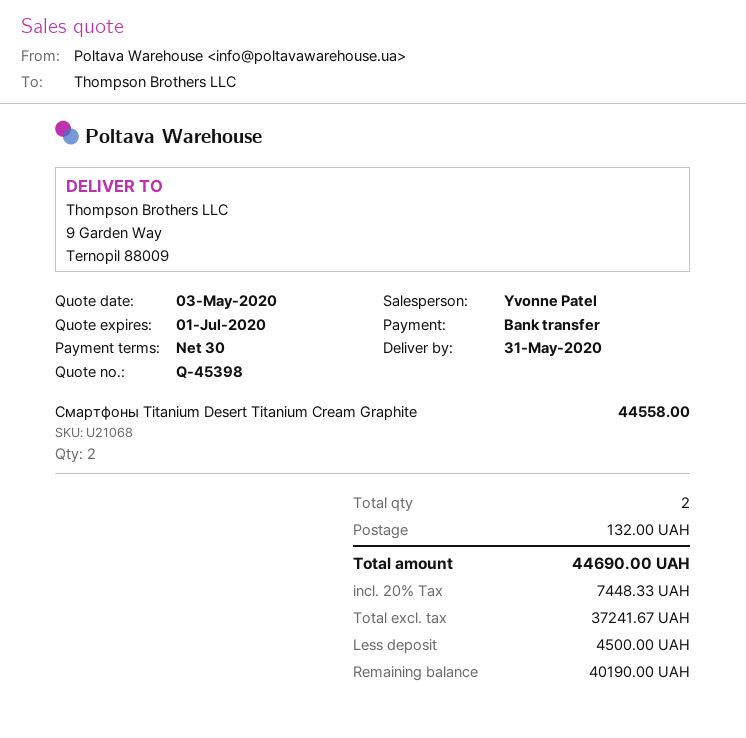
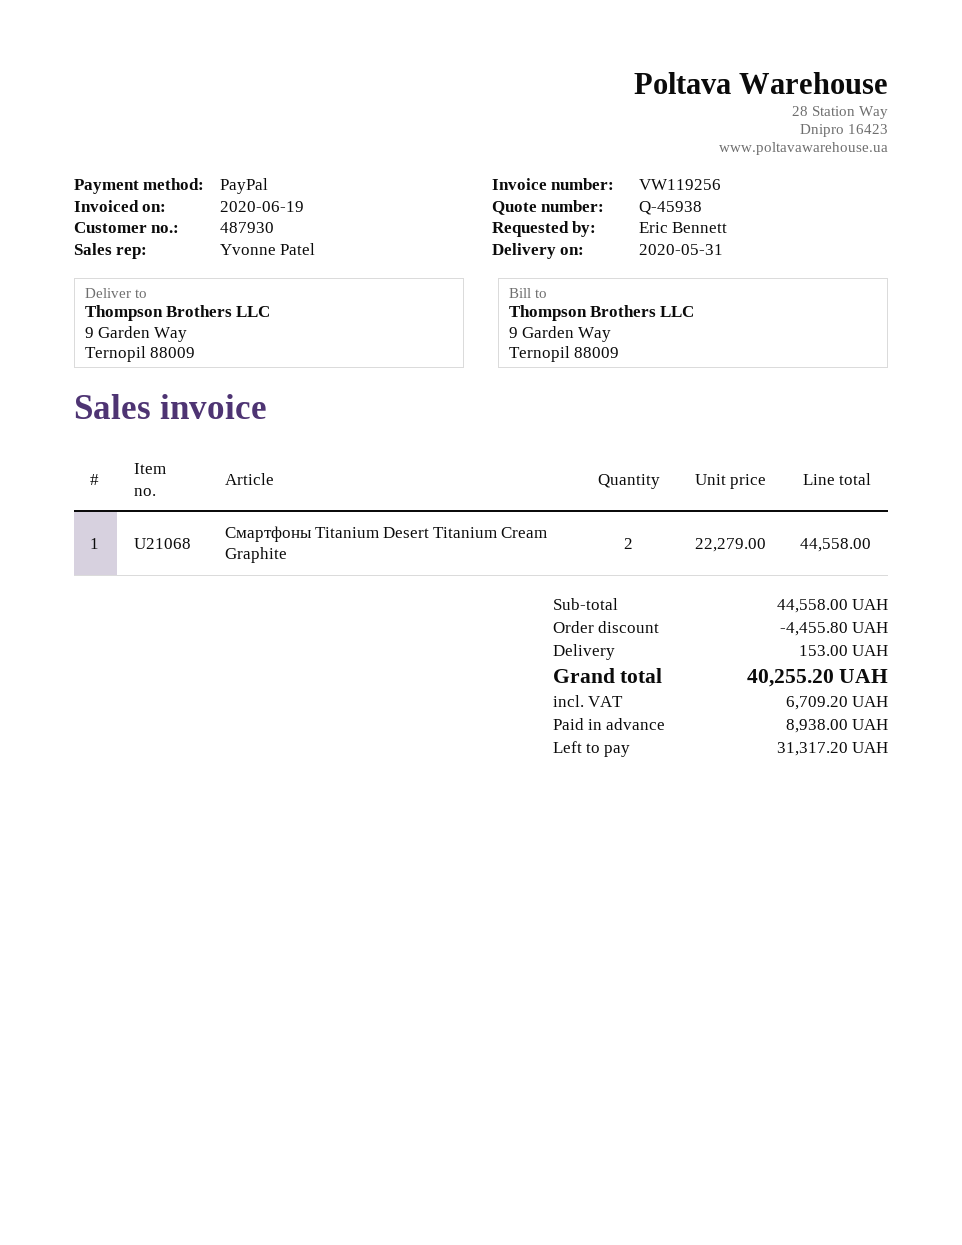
quote number: Q-45398 -> Q-45938
payment method: bank transfer -> PayPal
discount: none -> 4455.80
shipping: 132.00 -> 153.00
tax: 7448.33 -> 6709.20
total: 44690.00 -> 40255.20
deposit: 4500.00 -> 8938.00
balance: 40190.00 -> 31317.20

